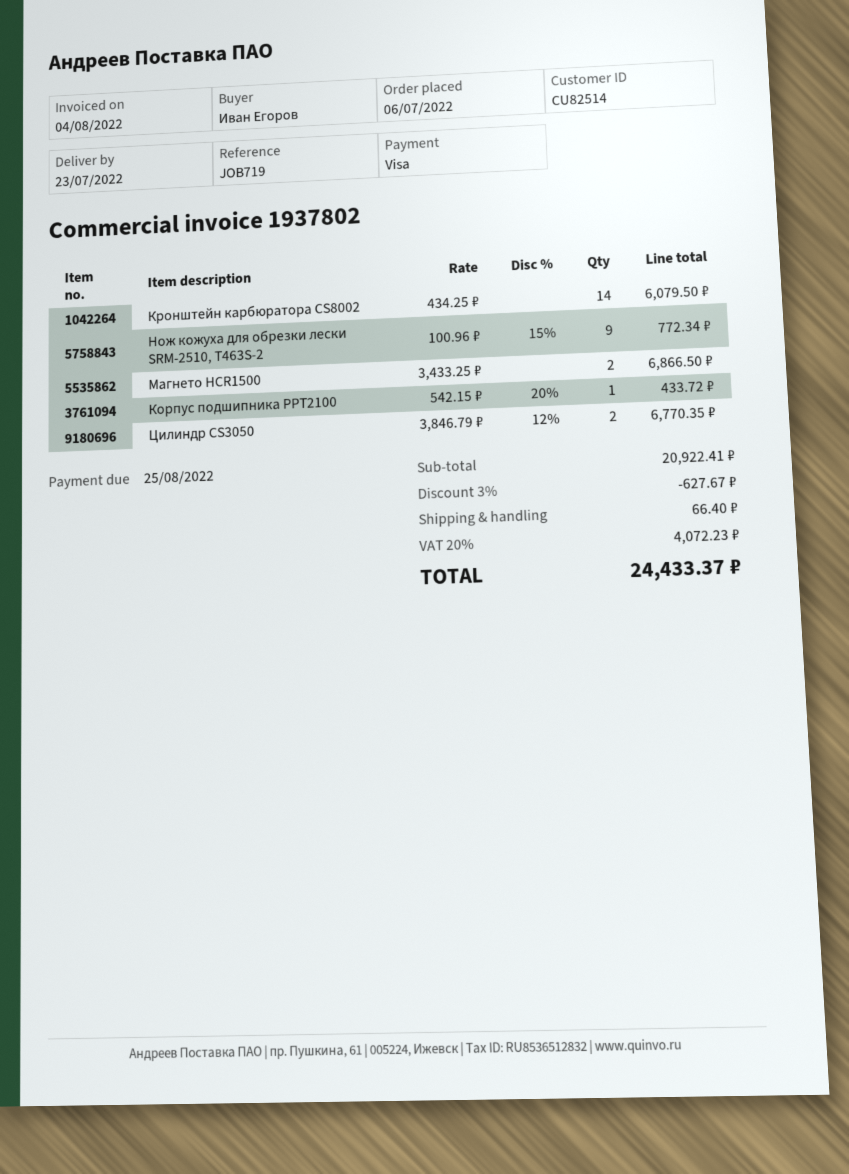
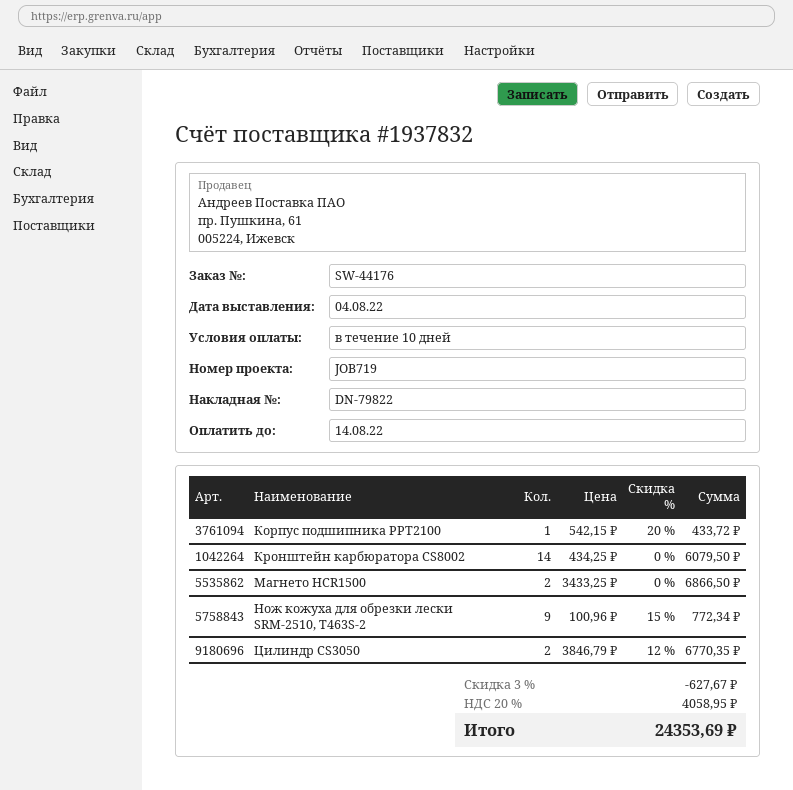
invoice number: 1937802 -> 1937832
due date: 2022-08-25 -> 2022-08-14
shipping: 66.40 -> none
tax: 20% = 4072.23 -> 20% = 4058.95
total: 24433.37 -> 24353.69

